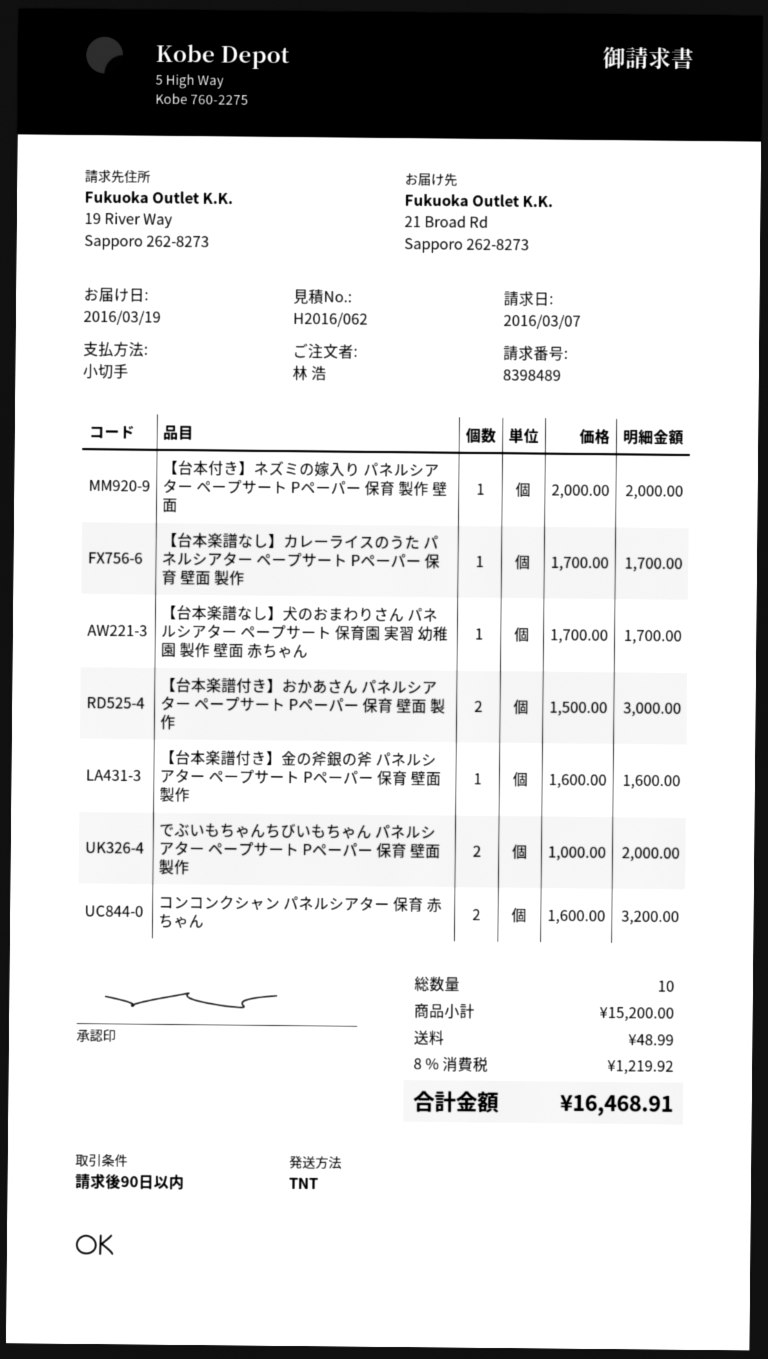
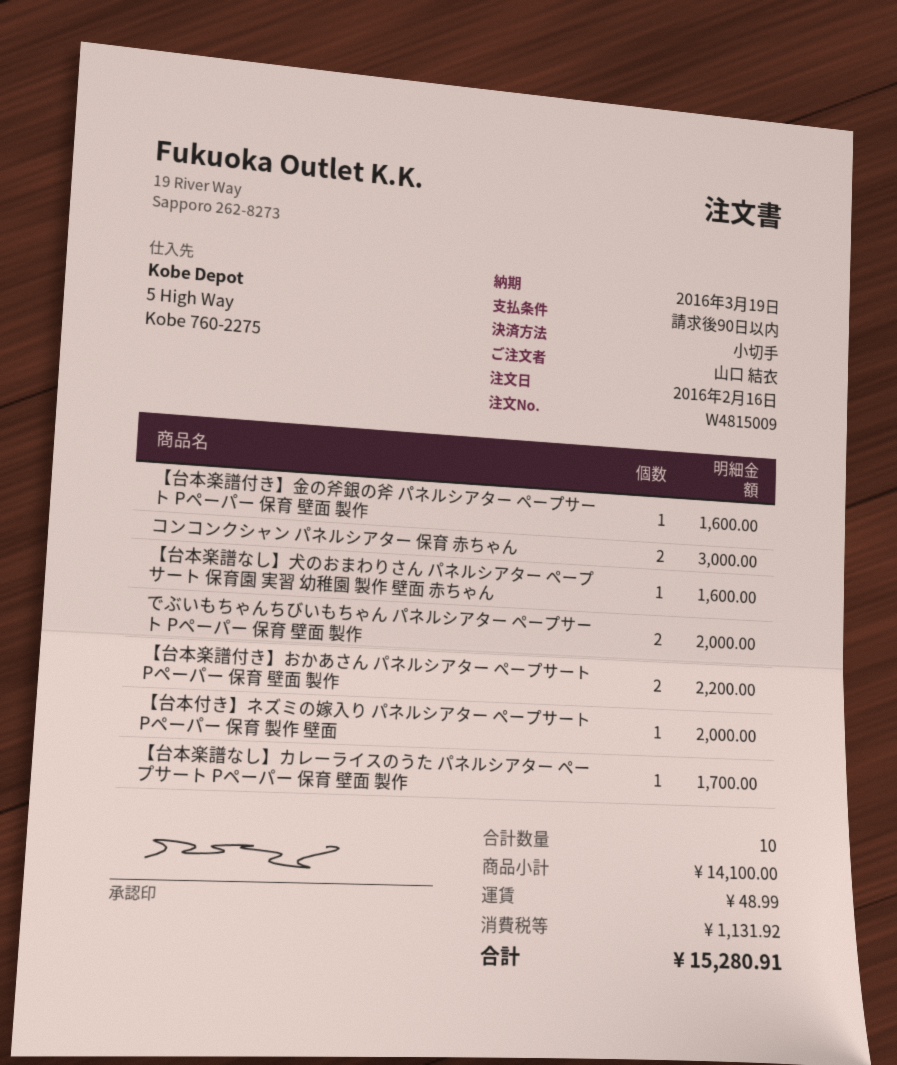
ordered by: 林 浩 -> 山口 結衣
【台本楽譜なし】犬のおまわりさん パネルシアター ペープサート 保育園 実習 幼稚園 製作 壁面 赤ちゃん: 1 for 1700.00 -> 1 for 1600.00
【台本楽譜付き】おかあさん パネルシアター ペープサート Pペーパー 保育 壁面 製作: 2 for 3000.00 -> 2 for 2200.00
コンコンクシャン パネルシアター 保育 赤ちゃん: 2 for 3200.00 -> 2 for 3000.00
subtotal: 15200.00 -> 14100.00
tax: 1219.92 -> 1131.92
total: 16468.91 -> 15280.91

